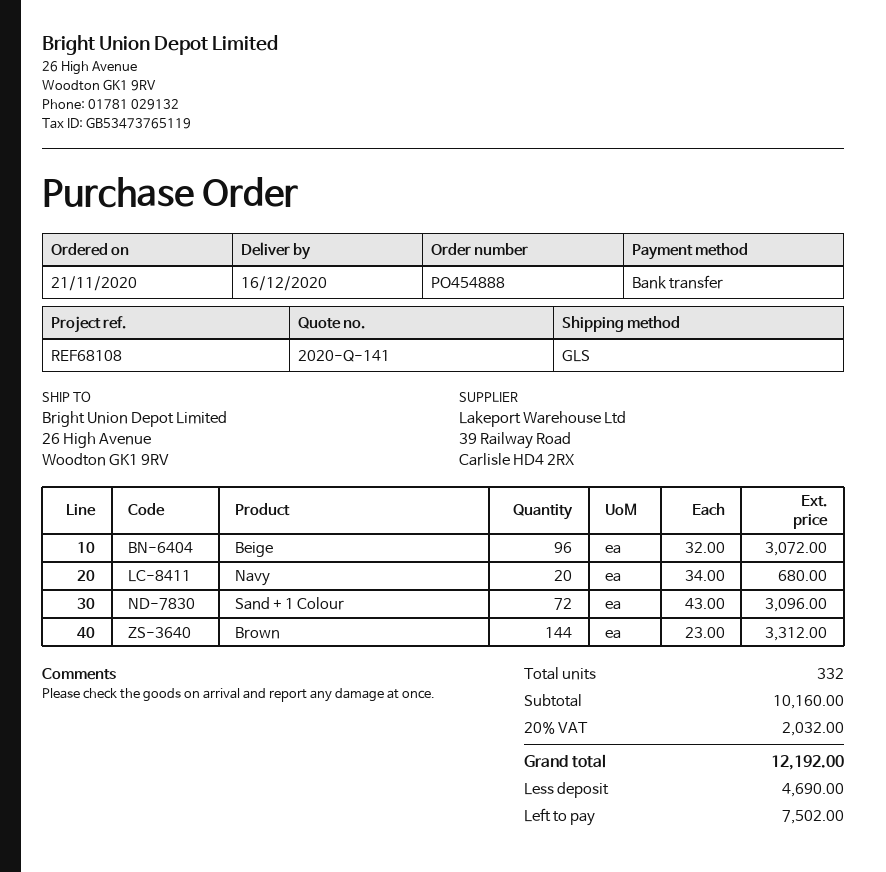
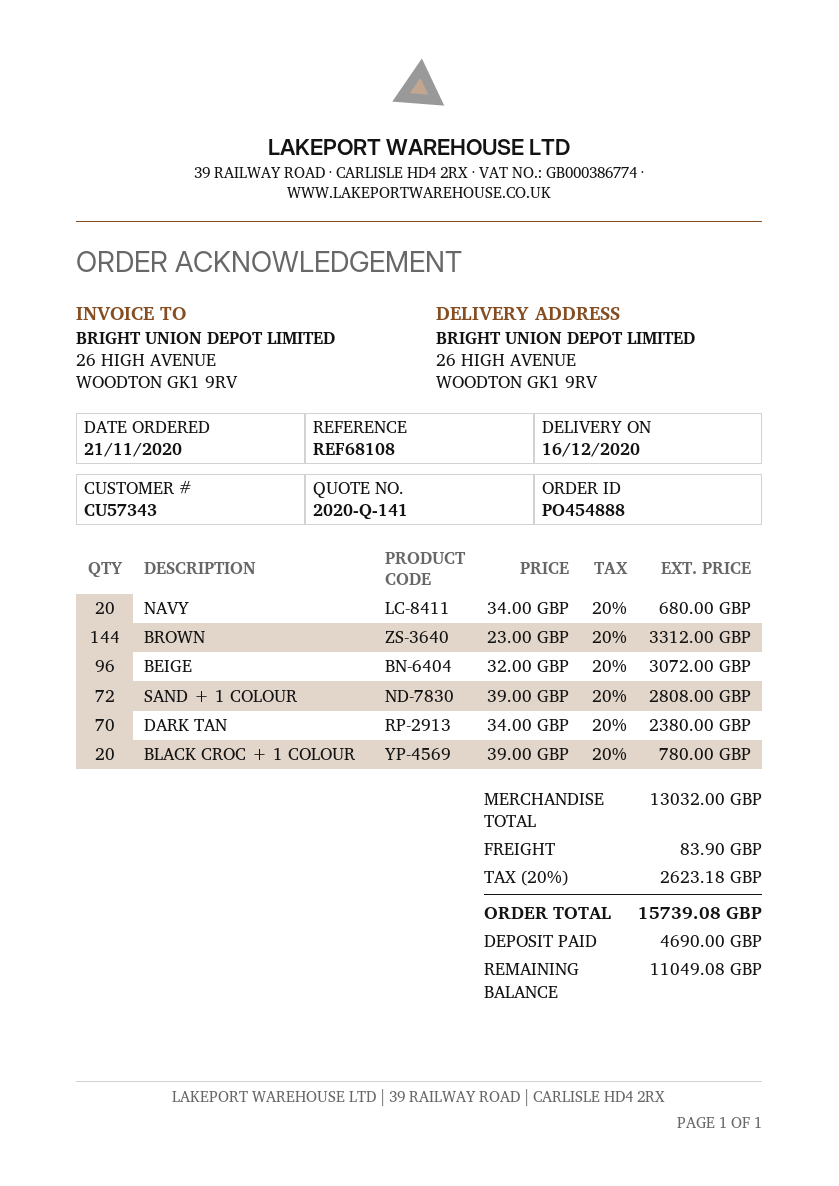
Sand + 1 Colour: 72 x 43.00 = 3096.00 -> 72 x 39.00 = 2808.00
DARK TAN: none -> 70 x 34.00 = 2380.00
BLACK CROC + 1 COLOUR: none -> 20 x 39.00 = 780.00
subtotal: 10160.00 -> 13032.00
shipping: none -> 83.90
tax: 20% = 2032.00 -> 20% = 2623.18
total: 12192.00 -> 15739.08
balance: 7502.00 -> 11049.08

